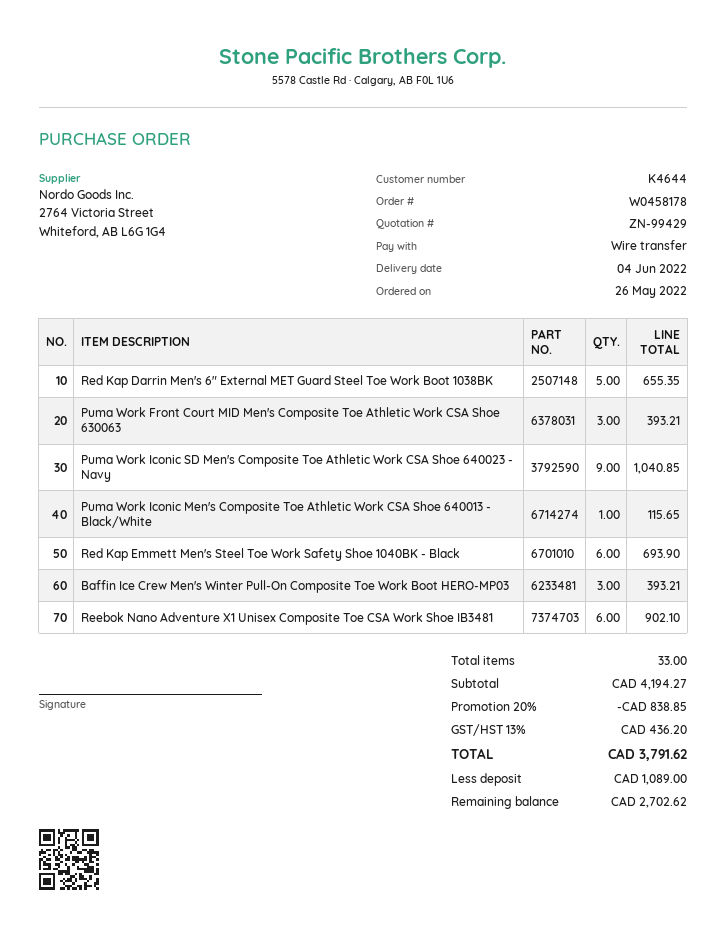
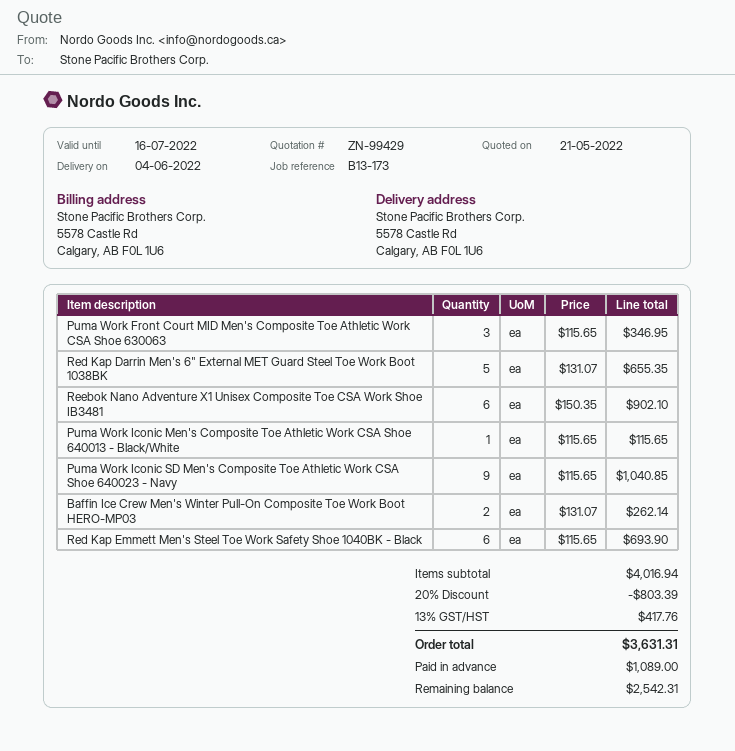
Puma Work Front Court MID Men's Composite Toe Athletic Work CSA Shoe 630063: 3 for 393.21 -> 3 for 346.95
Baffin Ice Crew Men's Winter Pull-On Composite Toe Work Boot HERO-MP03: 3 for 393.21 -> 2 for 262.14
subtotal: 4194.27 -> 4016.94
discount: 20% = 838.85 -> 20% = 803.39
tax: 13% = 436.20 -> 13% = 417.76
total: 3791.62 -> 3631.31
balance: 2702.62 -> 2542.31

